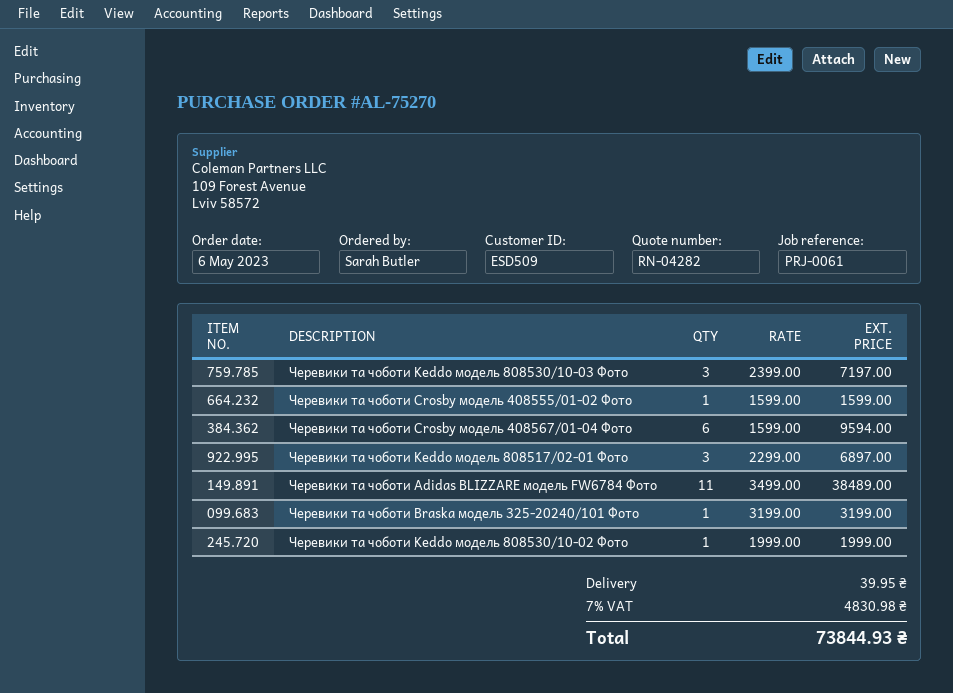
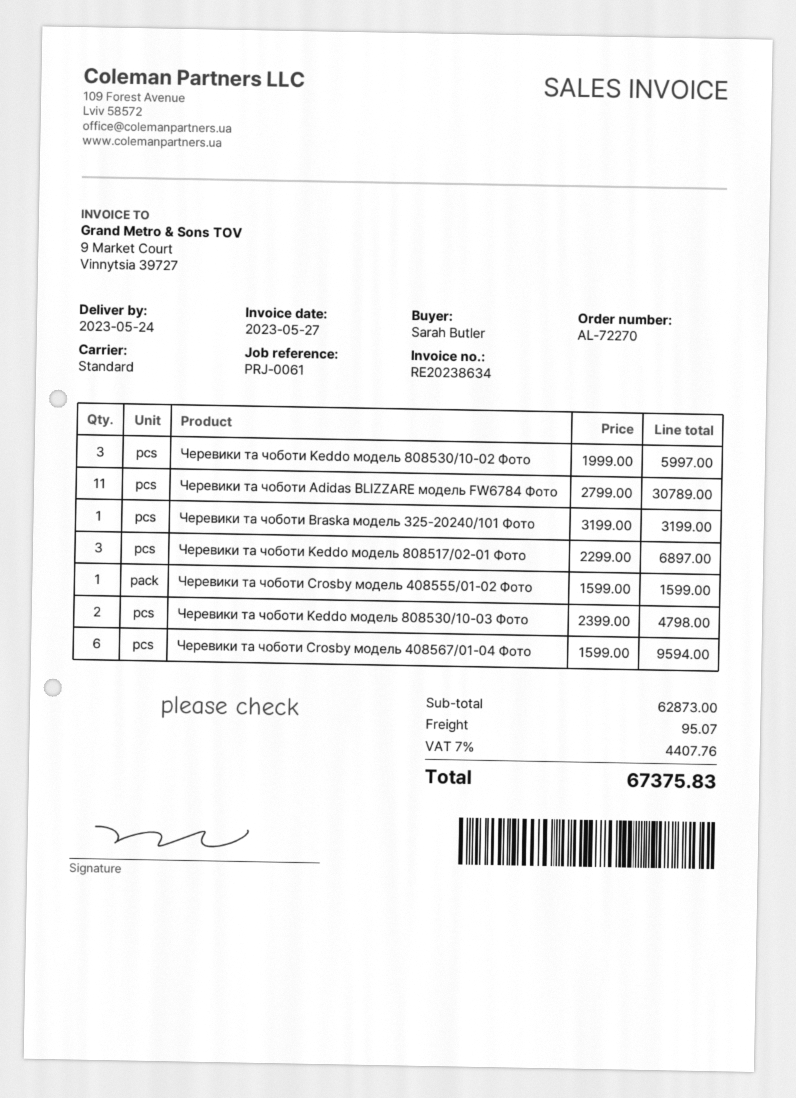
order number: AL-75270 -> AL-72270
Черевики та чоботи Keddo модель 808530/10-03 Фото: 3 x 2399.00 = 7197.00 -> 2 x 2399.00 = 4798.00
Черевики та чоботи Adidas BLIZZARE модель FW6784 Фото: 11 x 3499.00 = 38489.00 -> 11 x 2799.00 = 30789.00
Черевики та чоботи Keddo модель 808530/10-02 Фото: 1 x 1999.00 = 1999.00 -> 3 x 1999.00 = 5997.00
shipping: 39.95 -> 95.07
tax: 7% = 4830.98 -> 7% = 4407.76
total: 73844.93 -> 67375.83

